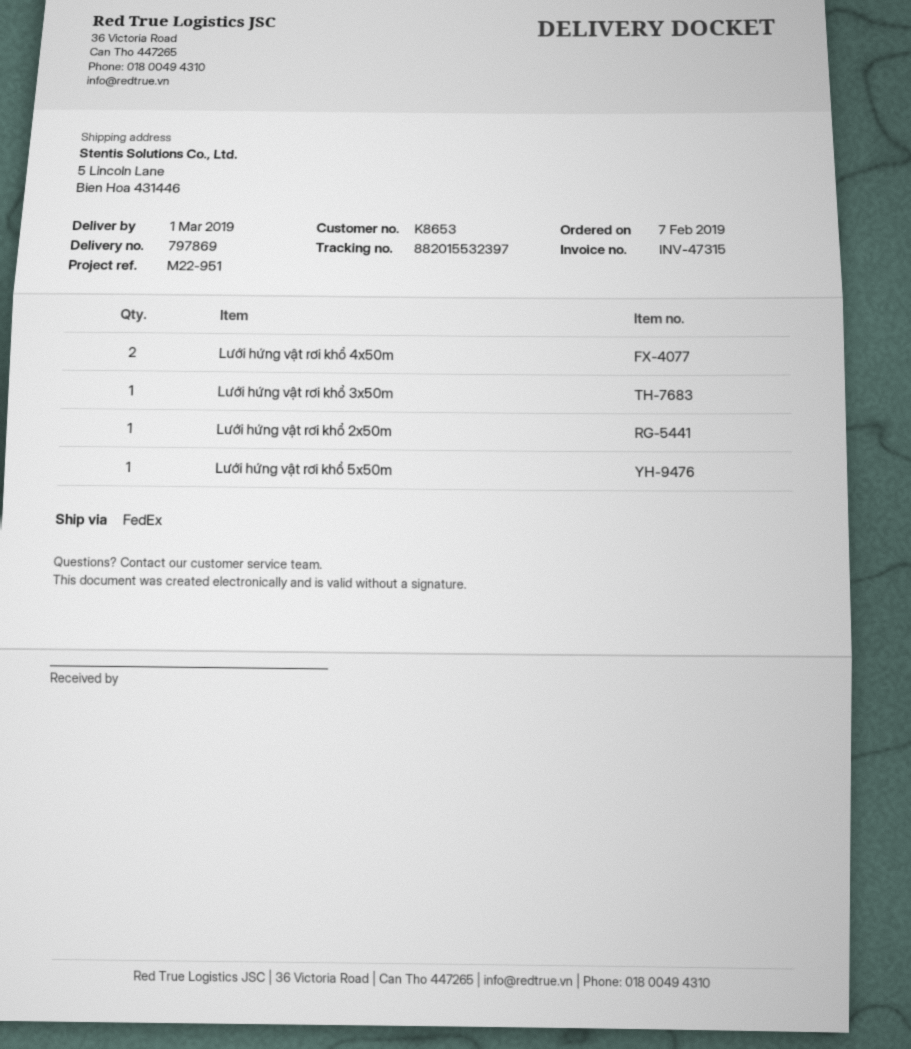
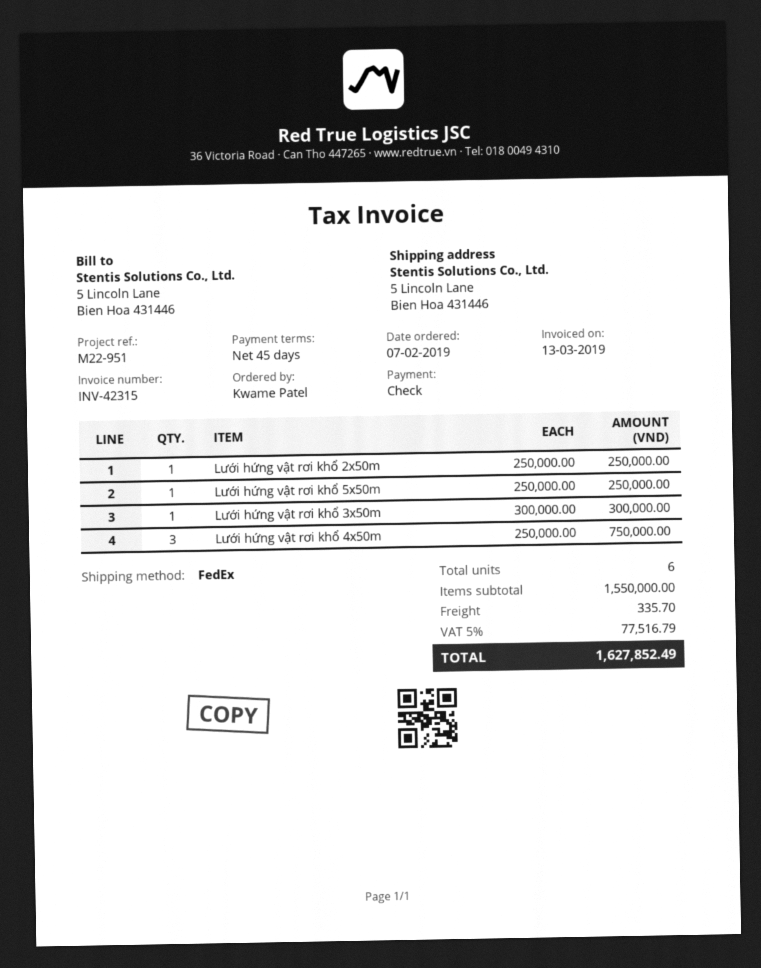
invoice number: INV-47315 -> INV-42315
Lưới hứng vật rơi khổ 4x50m: 2 -> 3

